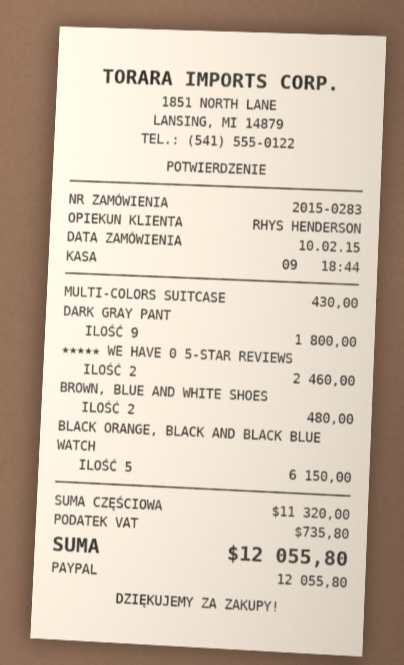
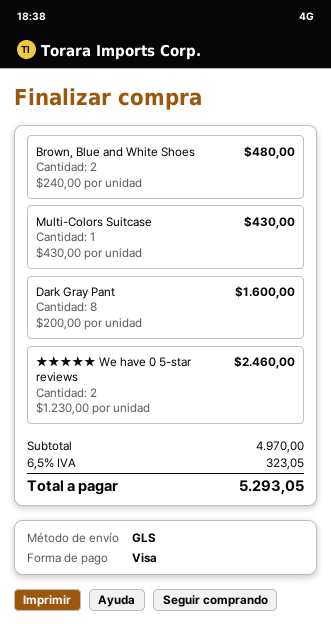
payment method: PayPal -> Visa
DARK GRAY PANT: 9 for 1800.00 -> 8 for 1600.00
BLACK ORANGE, BLACK AND BLACK BLUE WATCH: 5 for 6150.00 -> none
subtotal: 11320.00 -> 4970.00
tax: 735.80 -> 323.05
total: 12055.80 -> 5293.05

